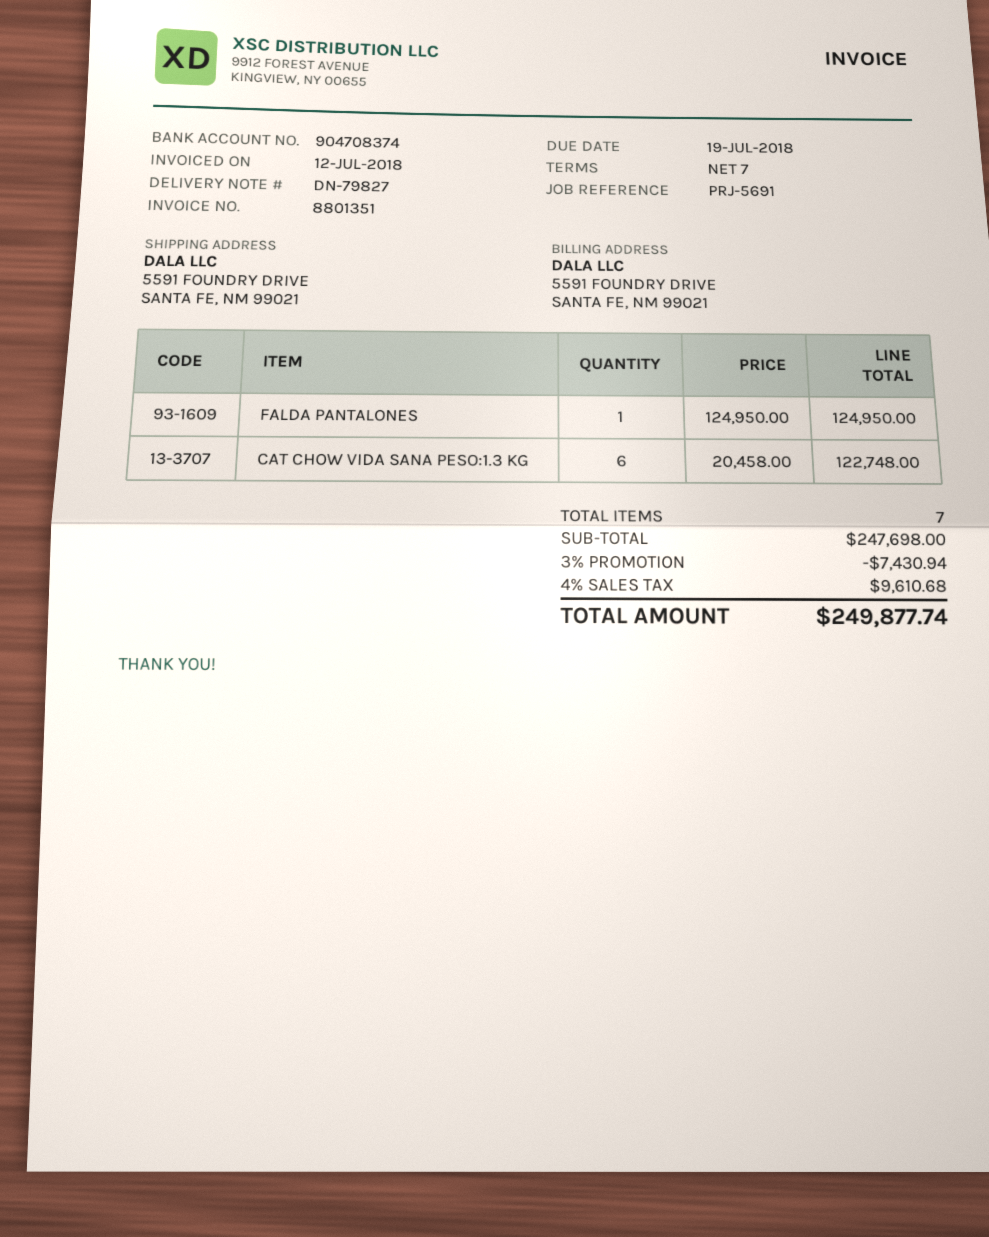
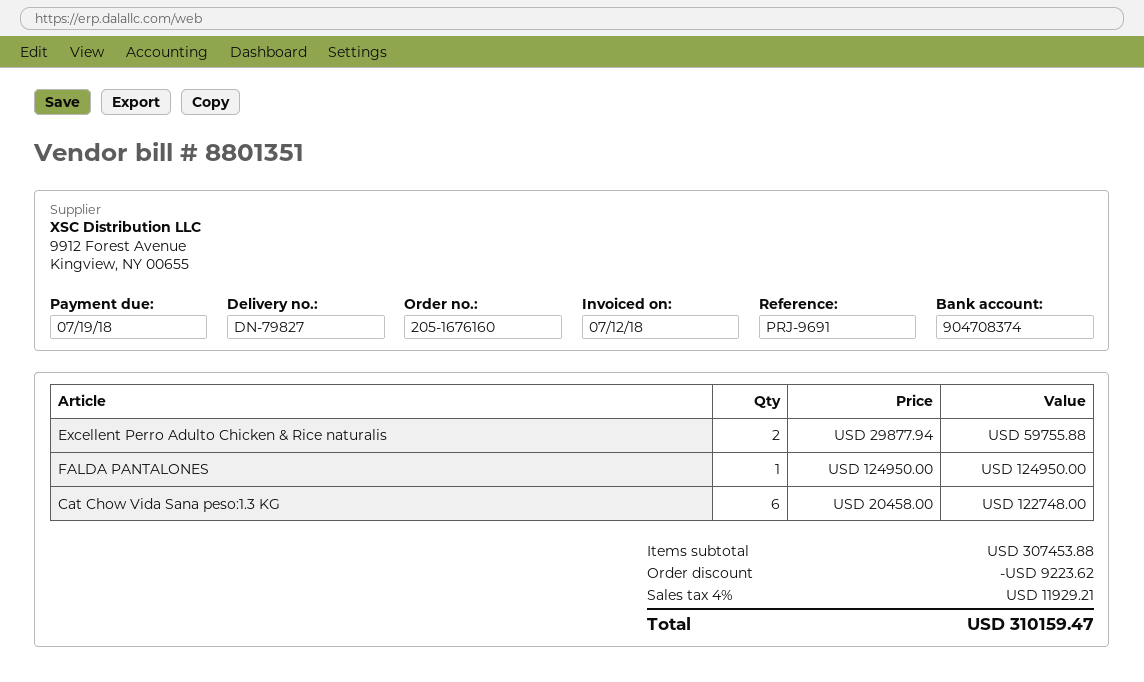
reference: PRJ-5691 -> PRJ-9691
Excellent Perro Adulto Chicken & Rice naturalis: none -> 2 x 29877.94 = 59755.88
subtotal: 247698.00 -> 307453.88
discount: 7430.94 -> 9223.62
tax: 4% = 9610.68 -> 4% = 11929.21
total: 249877.74 -> 310159.47

